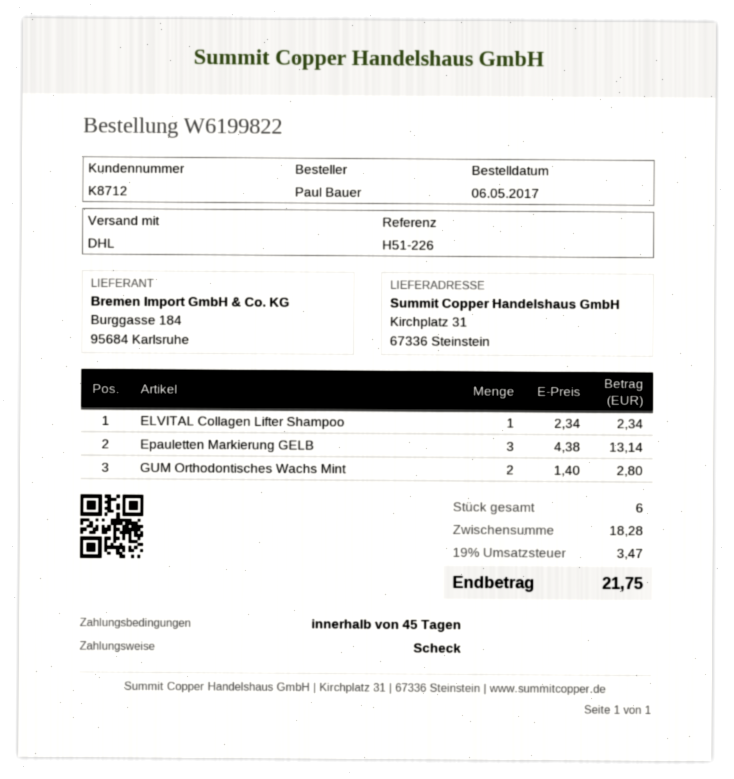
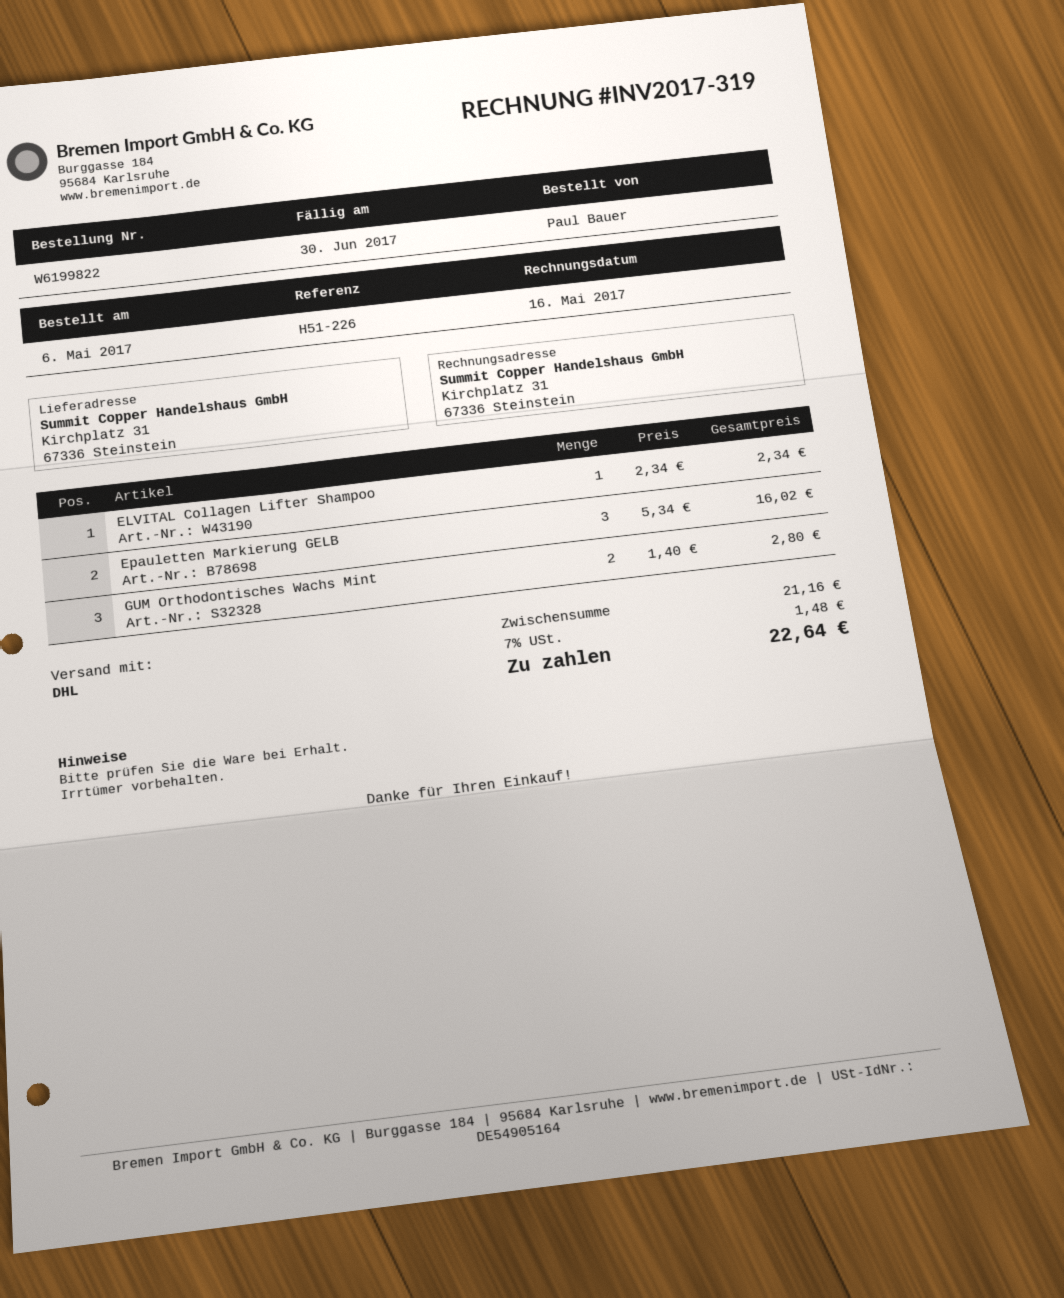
Epauletten Markierung GELB: 3 x 4.38 = 13.14 -> 3 x 5.34 = 16.02
subtotal: 18.28 -> 21.16
tax: 19% = 3.47 -> 7% = 1.48
total: 21.75 -> 22.64

